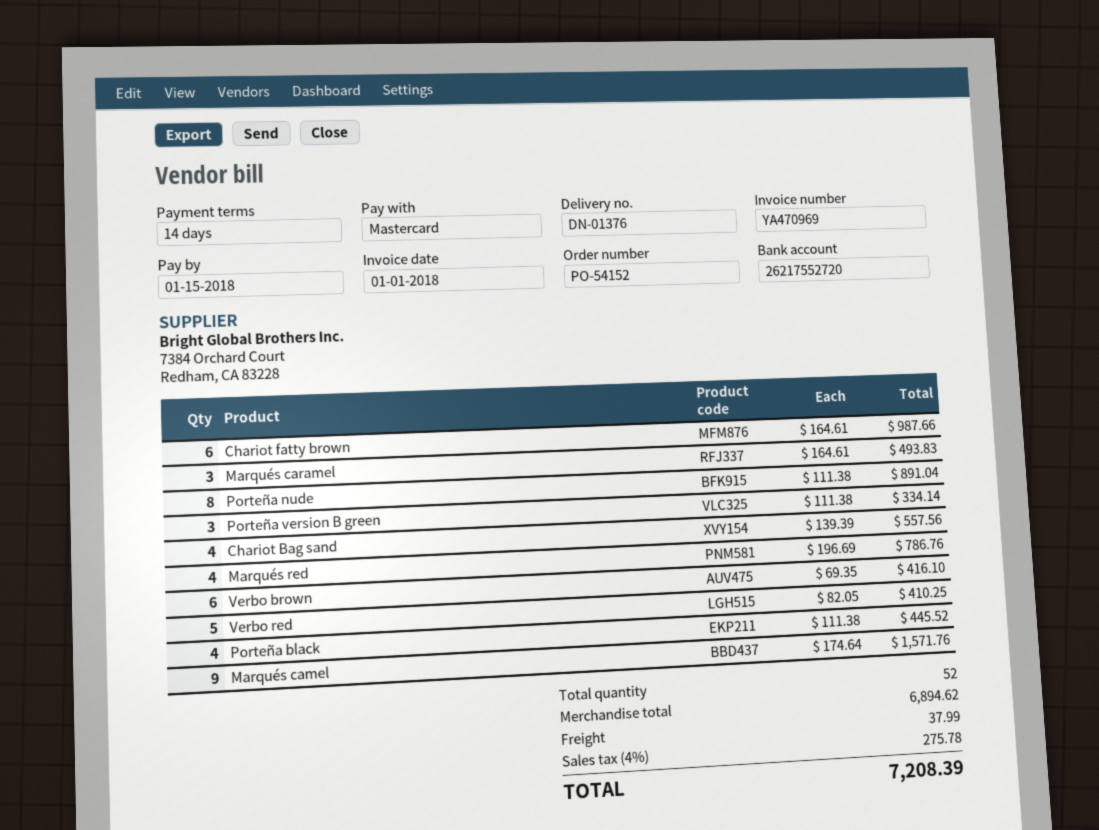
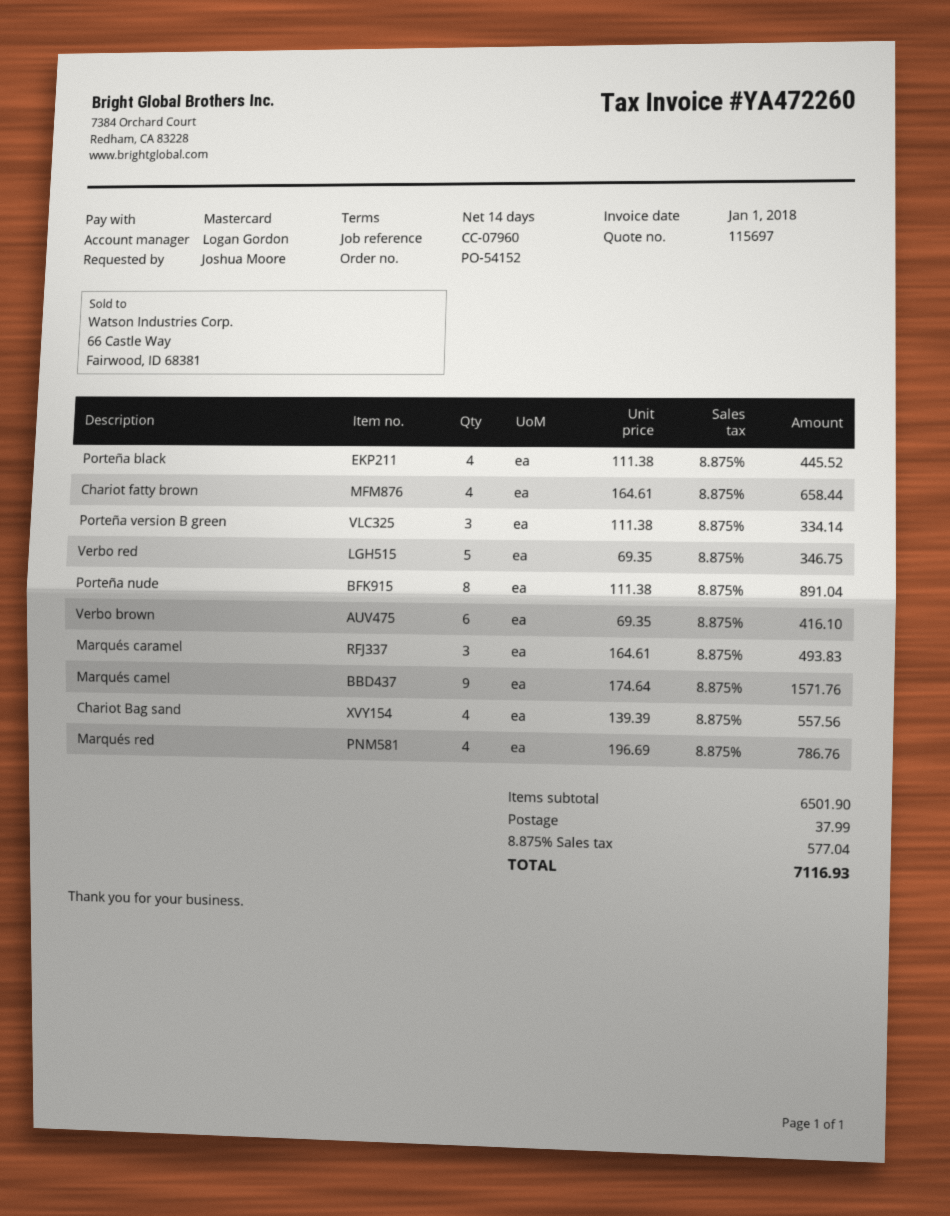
invoice number: YA470969 -> YA472260
Chariot fatty brown: 6 x 164.61 = 987.66 -> 4 x 164.61 = 658.44
Verbo red: 5 x 82.05 = 410.25 -> 5 x 69.35 = 346.75
subtotal: 6894.62 -> 6501.90
tax: 4% = 275.78 -> 8.875% = 577.04
total: 7208.39 -> 7116.93

